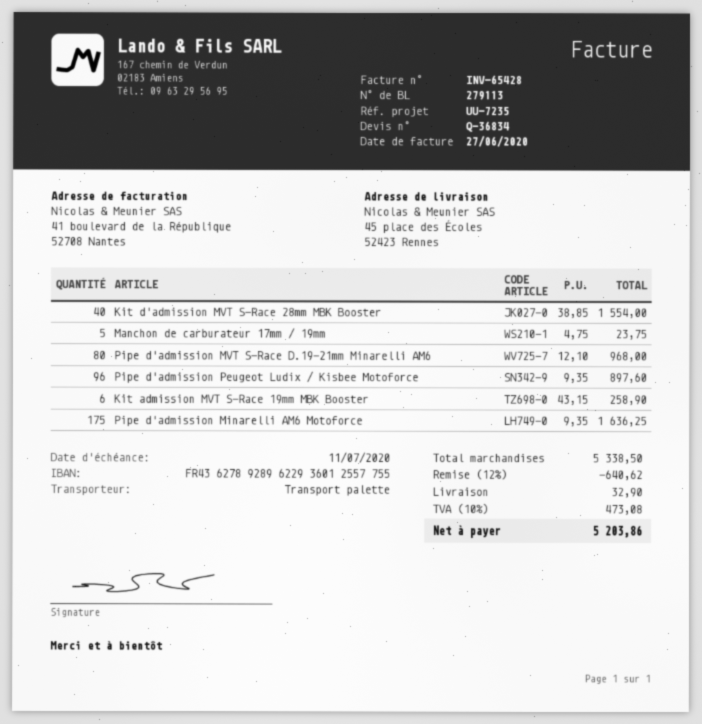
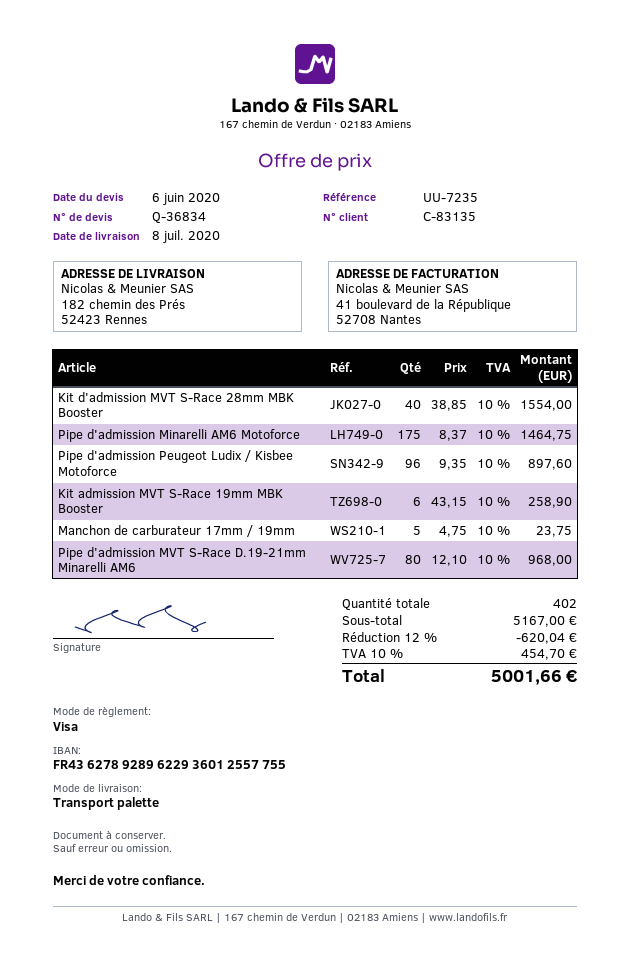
ship to: 45 place des Écoles, 52423 Rennes -> 182 chemin des Prés, 52423 Rennes
Pipe d'admission Minarelli AM6 Motoforce: 175 x 9.35 = 1636.25 -> 175 x 8.37 = 1464.75
subtotal: 5338.50 -> 5167.00
discount: 12% = 640.62 -> 12% = 620.04
shipping: 32.90 -> none
tax: 10% = 473.08 -> 10% = 454.70
total: 5203.86 -> 5001.66

